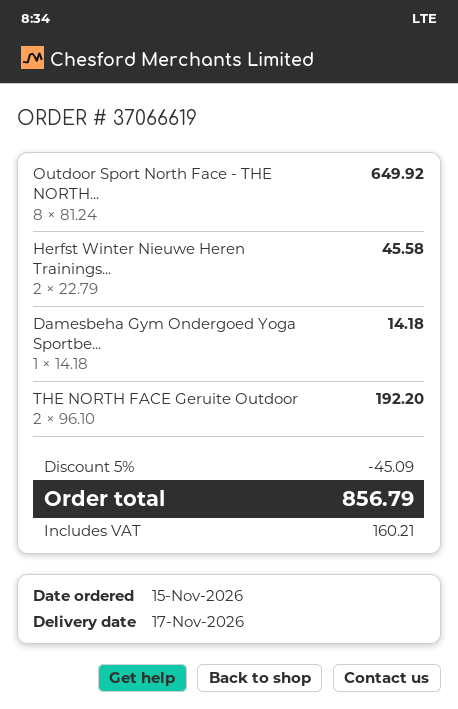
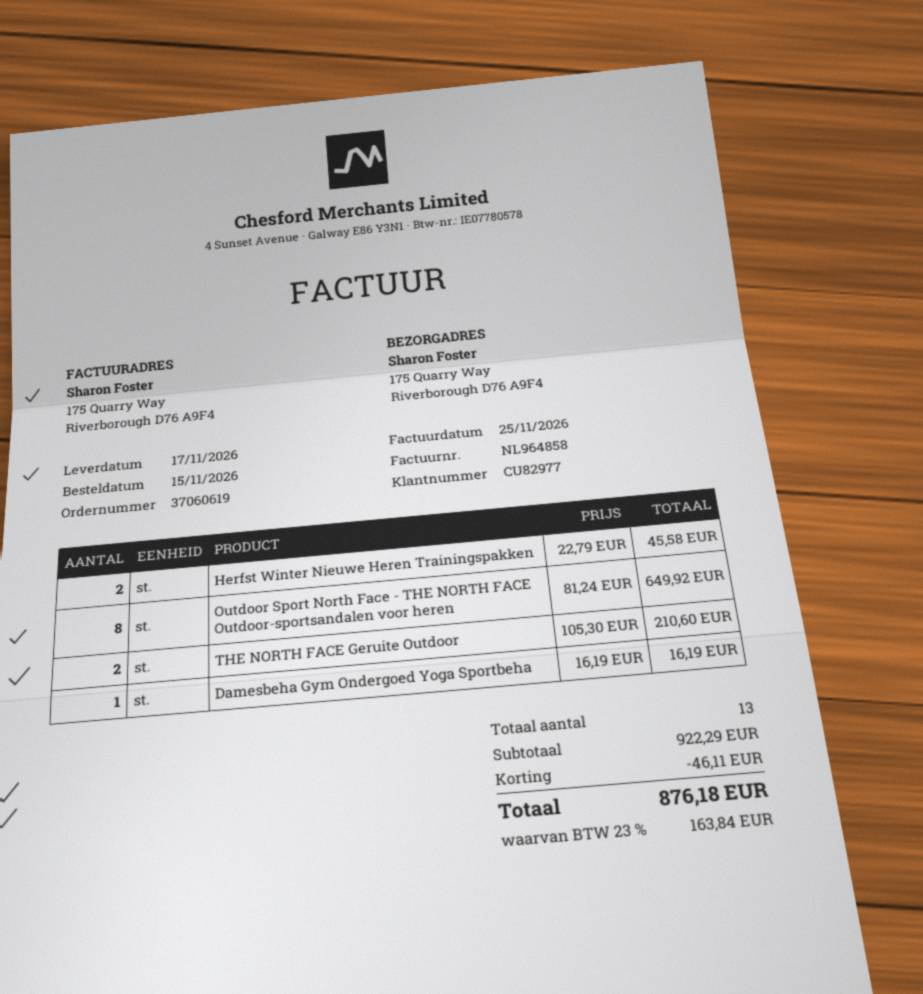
order number: 37066619 -> 37060619
Damesbeha Gym Ondergoed Yoga Sportbe...: 1 x 14.18 = 14.18 -> 1 x 16.19 = 16.19
THE NORTH FACE Geruite Outdoor: 2 x 96.10 = 192.20 -> 2 x 105.30 = 210.60
discount: 45.09 -> 46.11
tax: 160.21 -> 163.84
total: 856.79 -> 876.18

